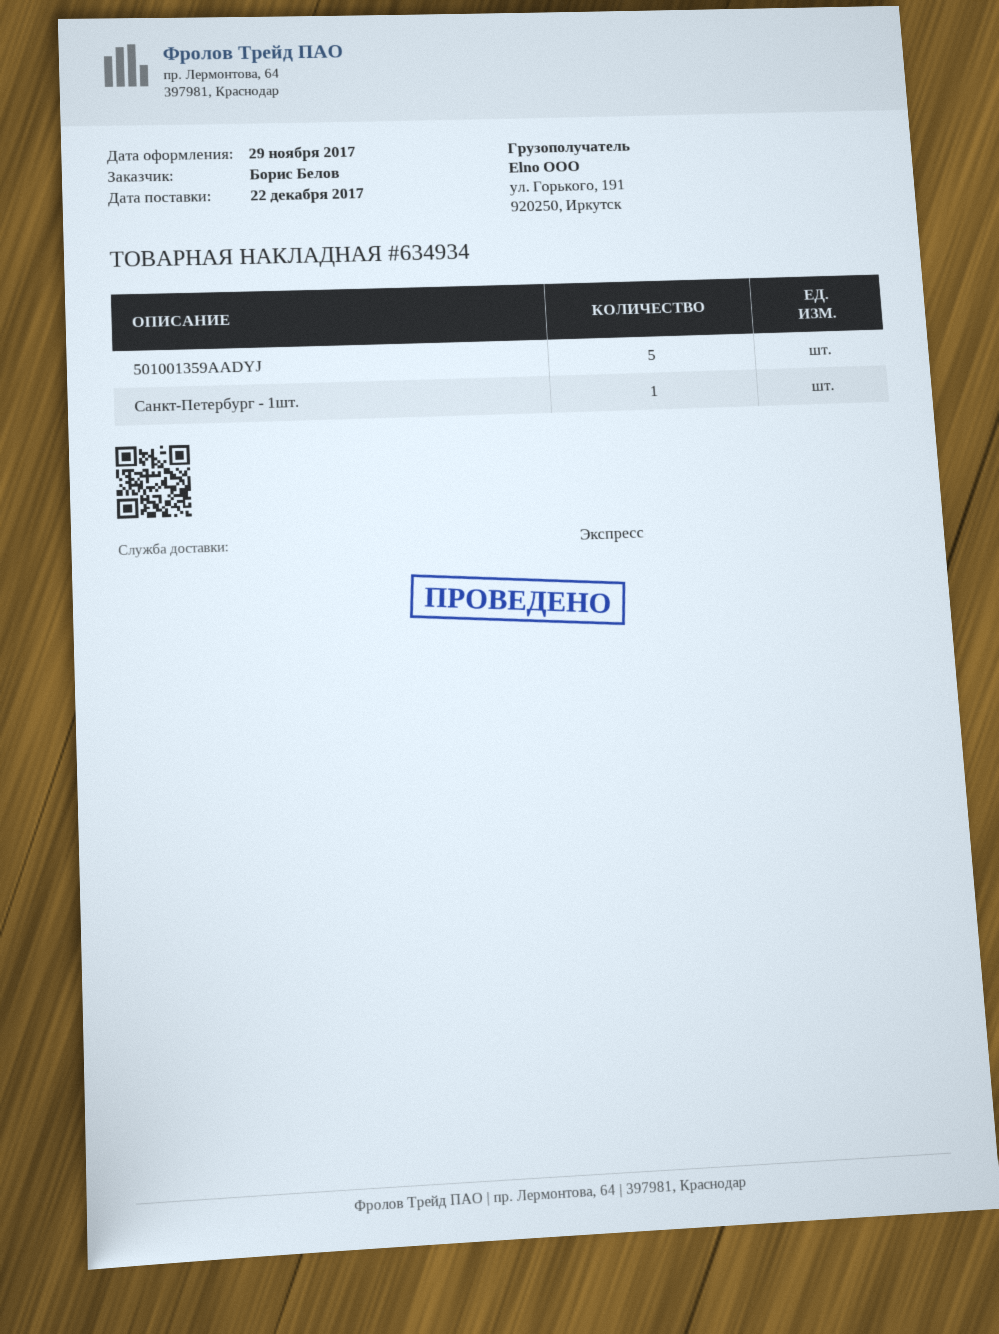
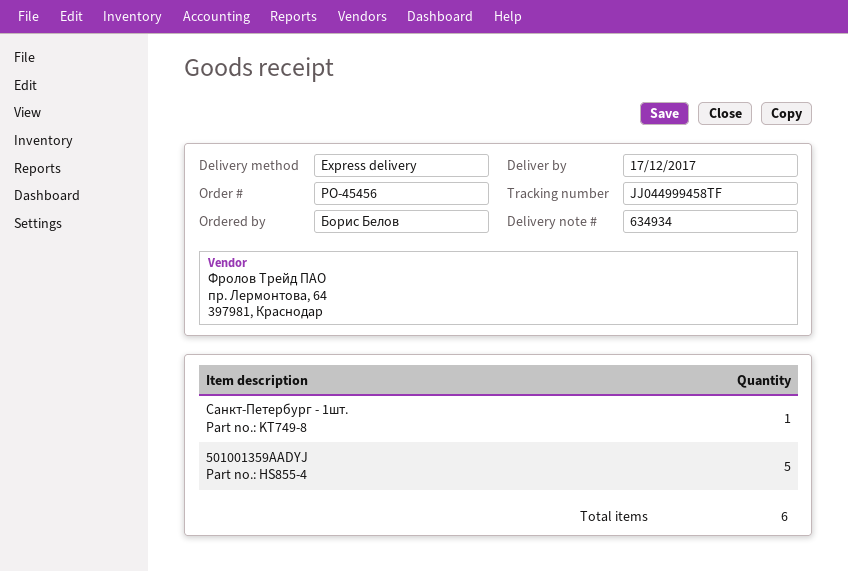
delivery date: 2017-12-22 -> 2017-12-17

